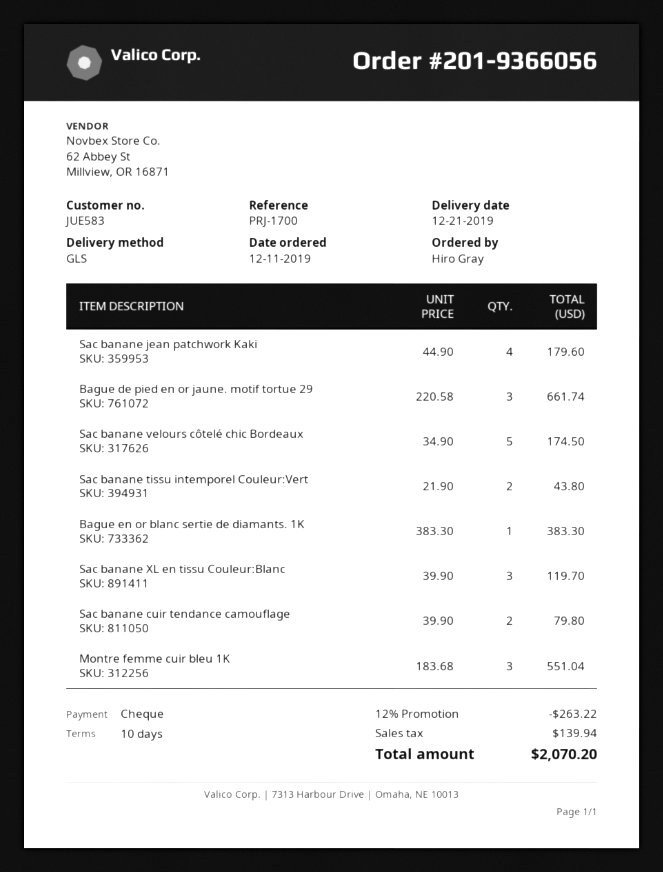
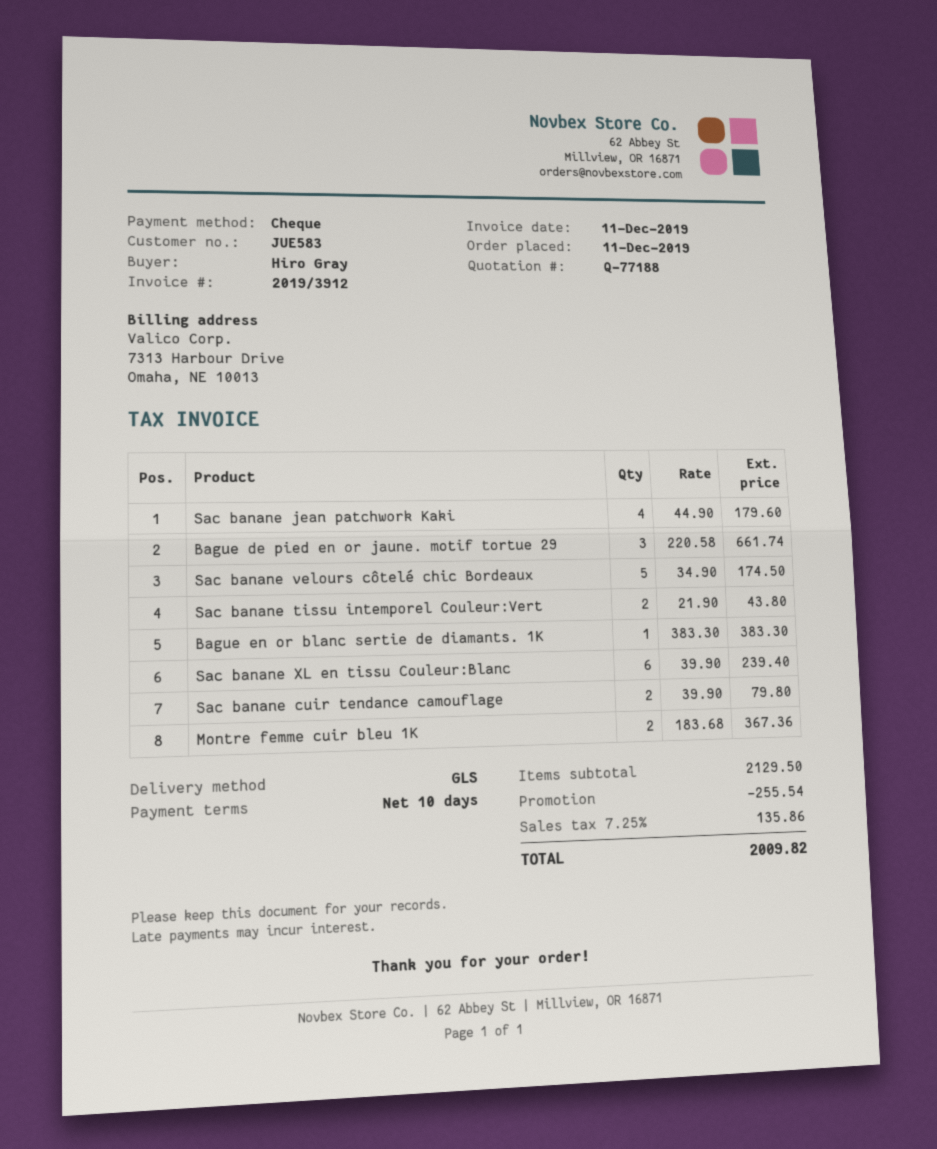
Sac banane XL en tissu Couleur:Blanc: 3 x 39.90 = 119.70 -> 6 x 39.90 = 239.40
Montre femme cuir bleu 1K: 3 x 183.68 = 551.04 -> 2 x 183.68 = 367.36
discount: 263.22 -> 255.54
tax: 139.94 -> 135.86
total: 2070.20 -> 2009.82

